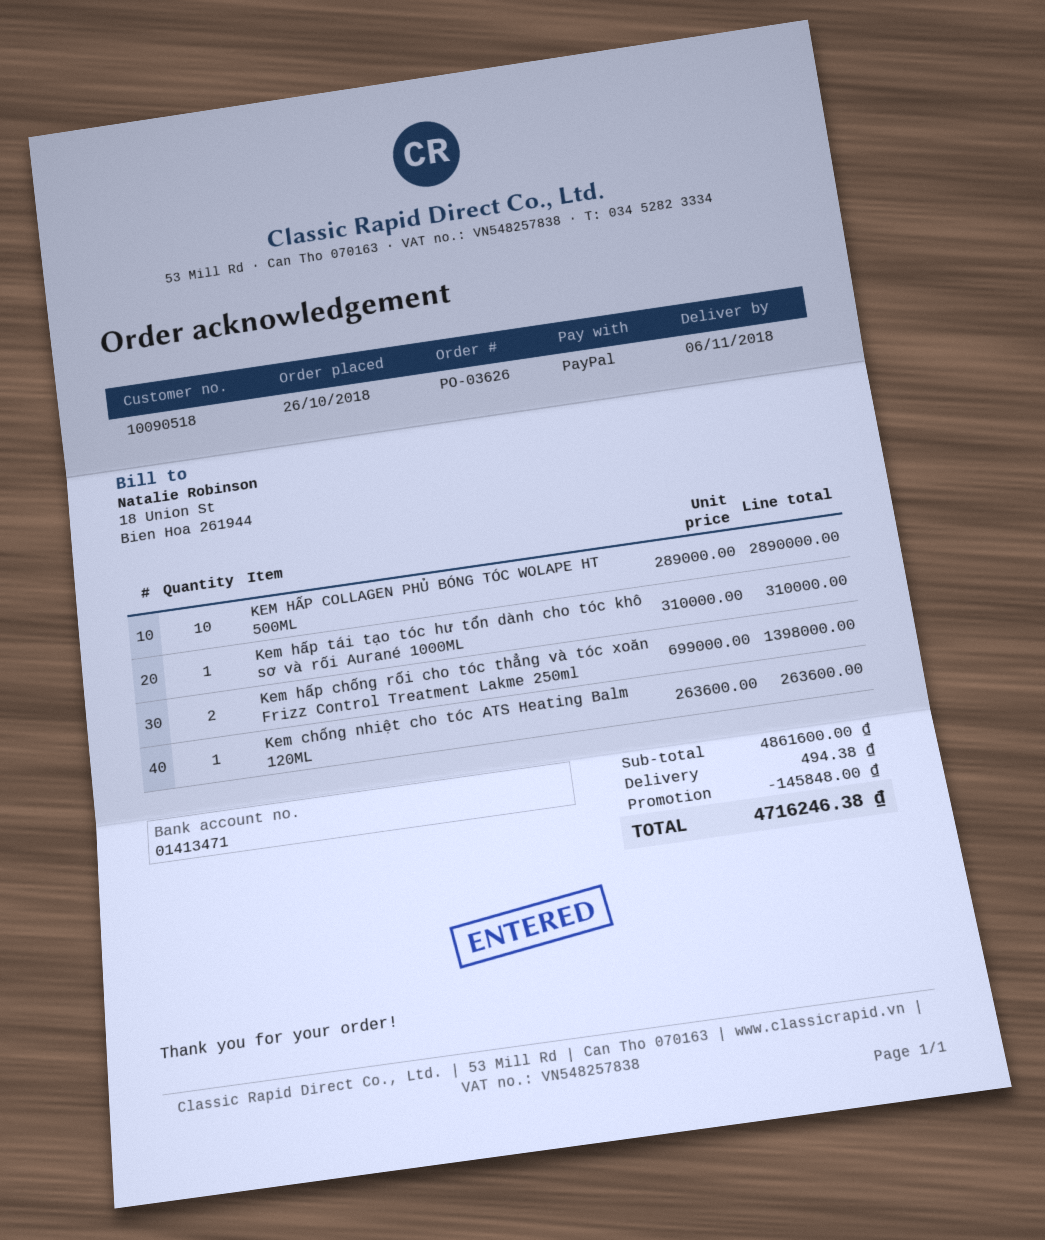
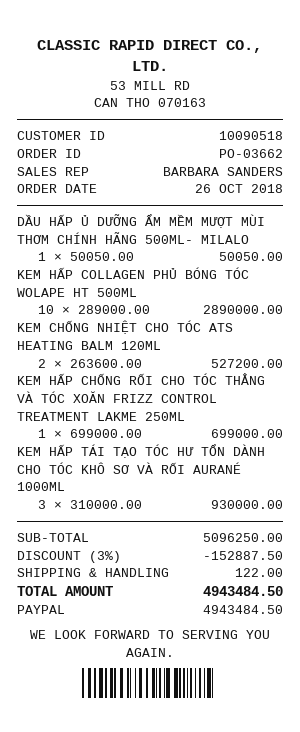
order number: PO-03626 -> PO-03662
Kem hấp tái tạo tóc hư tổn dành cho tóc khô sơ và rối Aurané 1000ML: 1 x 310000.00 = 310000.00 -> 3 x 310000.00 = 930000.00
Kem hấp chống rối cho tóc thẳng và tóc xoăn Frizz Control Treatment Lakme 250ml: 2 x 699000.00 = 1398000.00 -> 1 x 699000.00 = 699000.00
Kem chống nhiệt cho tóc ATS Heating Balm 120ML: 1 x 263600.00 = 263600.00 -> 2 x 263600.00 = 527200.00
DẦU HẤP Ủ DƯỠNG ẨM MỀM MƯỢT MÙI THƠM CHÍNH HÃNG 500ML- MILALO: none -> 1 x 50050.00 = 50050.00
subtotal: 4861600.00 -> 5096250.00
discount: 145848.00 -> 152887.50
shipping: 494.38 -> 122.00
total: 4716246.38 -> 4943484.50

